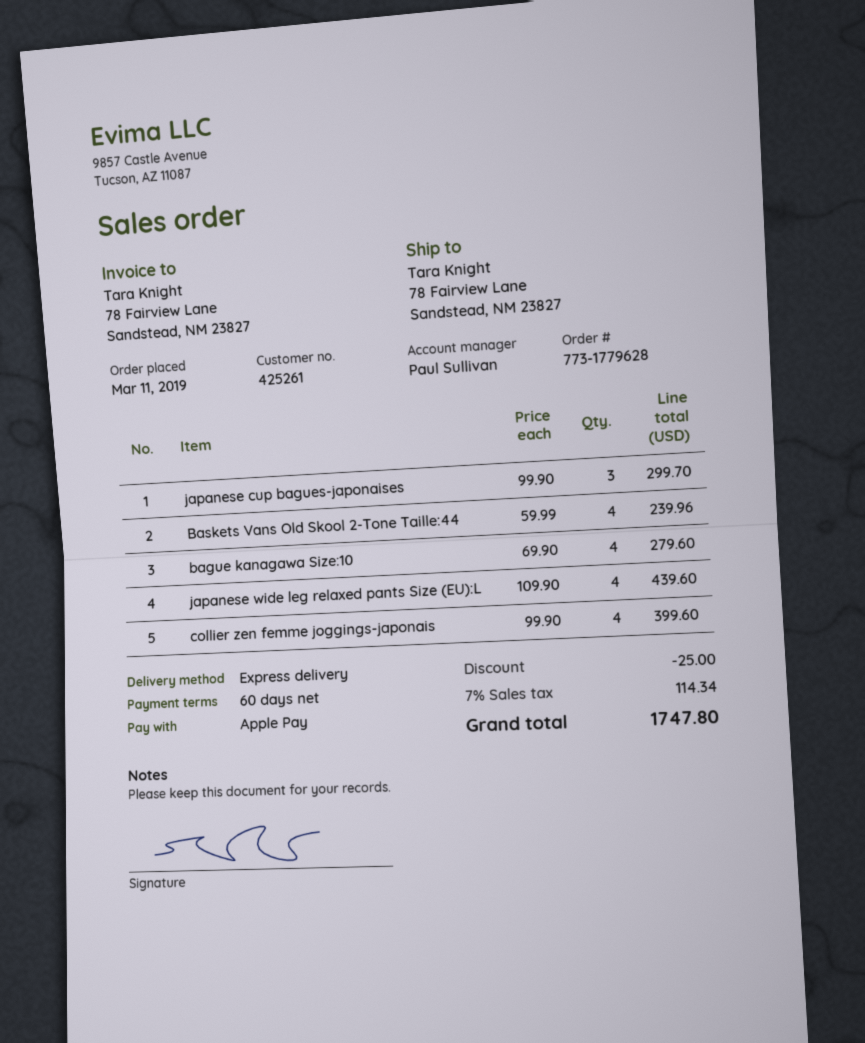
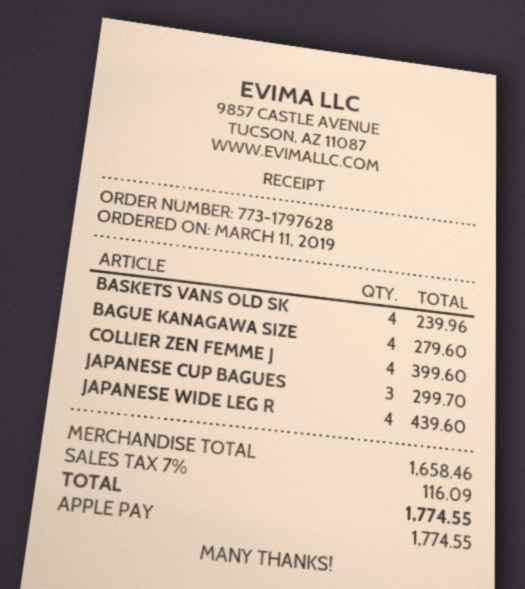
order number: 773-1779628 -> 773-1797628
discount: 25.00 -> none
tax: 7% = 114.34 -> 7% = 116.09
total: 1747.80 -> 1774.55

